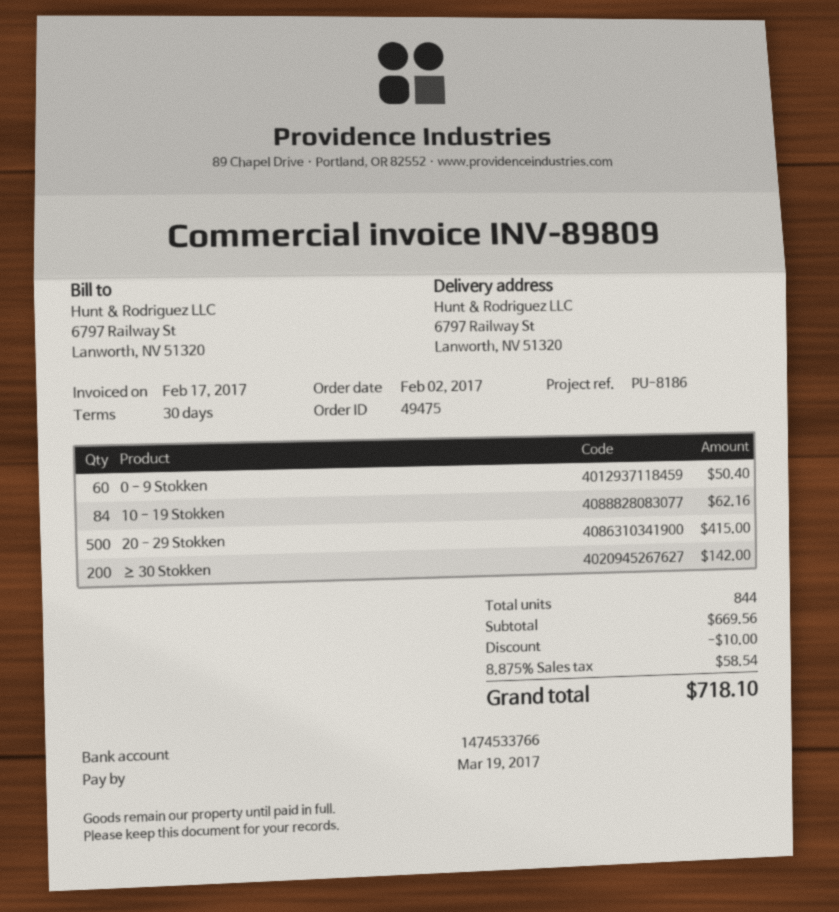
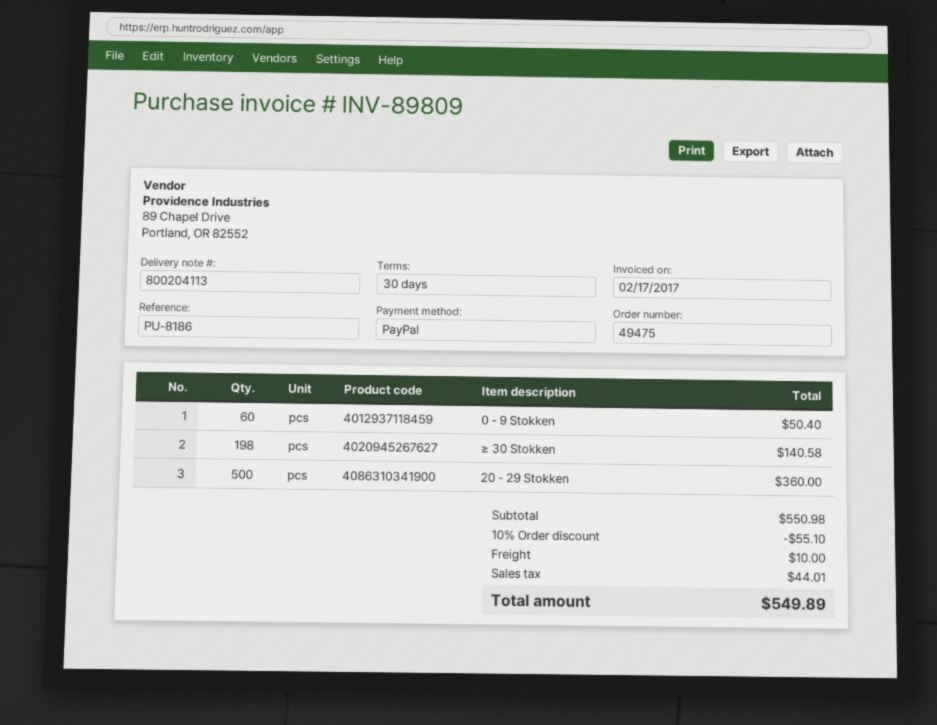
10 - 19 Stokken: 84 for 62.16 -> none
20 - 29 Stokken: 500 for 415.00 -> 500 for 360.00
≥ 30 Stokken: 200 for 142.00 -> 198 for 140.58
subtotal: 669.56 -> 550.98
discount: 10.00 -> 55.10
shipping: none -> 10.00
tax: 58.54 -> 44.01
total: 718.10 -> 549.89

